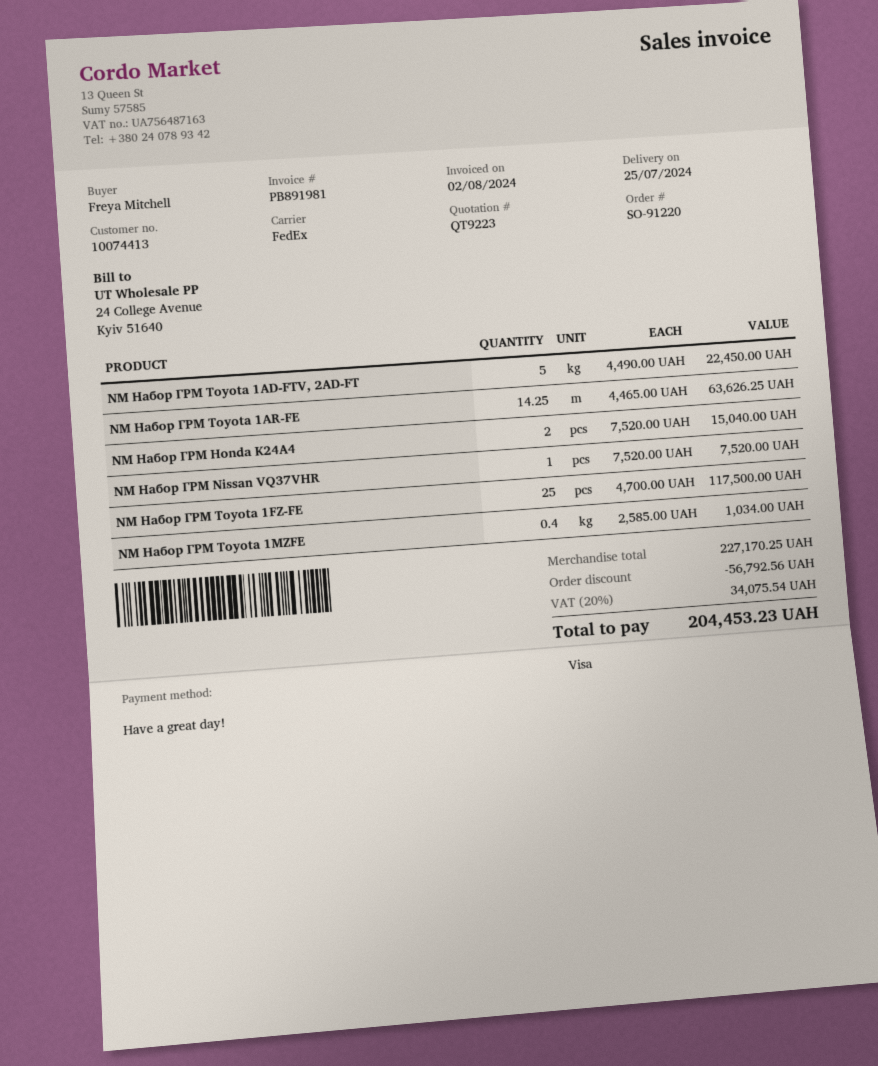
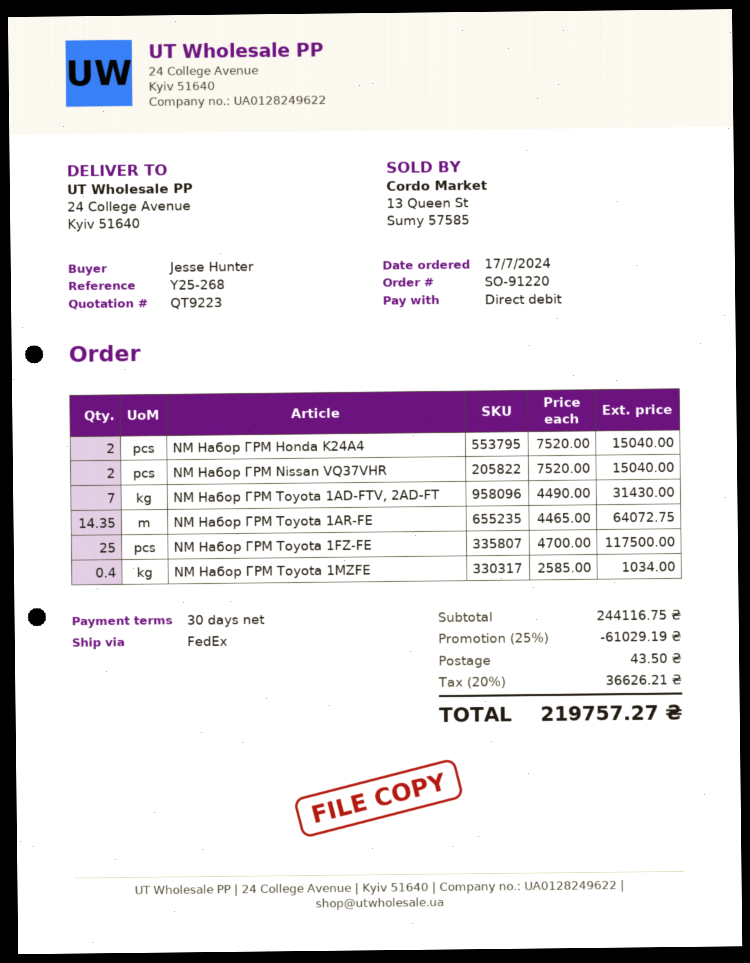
ordered by: Freya Mitchell -> Jesse Hunter
payment method: Visa -> direct debit
NM Набор ГРМ Toyota 1AD-FTV, 2AD-FT: 5 x 4490.00 = 22450.00 -> 7 x 4490.00 = 31430.00
NM Набор ГРМ Toyota 1AR-FE: 14.25 x 4465.00 = 63626.25 -> 14.35 x 4465.00 = 64072.75
NM Набор ГРМ Nissan VQ37VHR: 1 x 7520.00 = 7520.00 -> 2 x 7520.00 = 15040.00
subtotal: 227170.25 -> 244116.75
discount: 56792.56 -> 61029.19
shipping: none -> 43.50
tax: 20% = 34075.54 -> 20% = 36626.21
total: 204453.23 -> 219757.27

